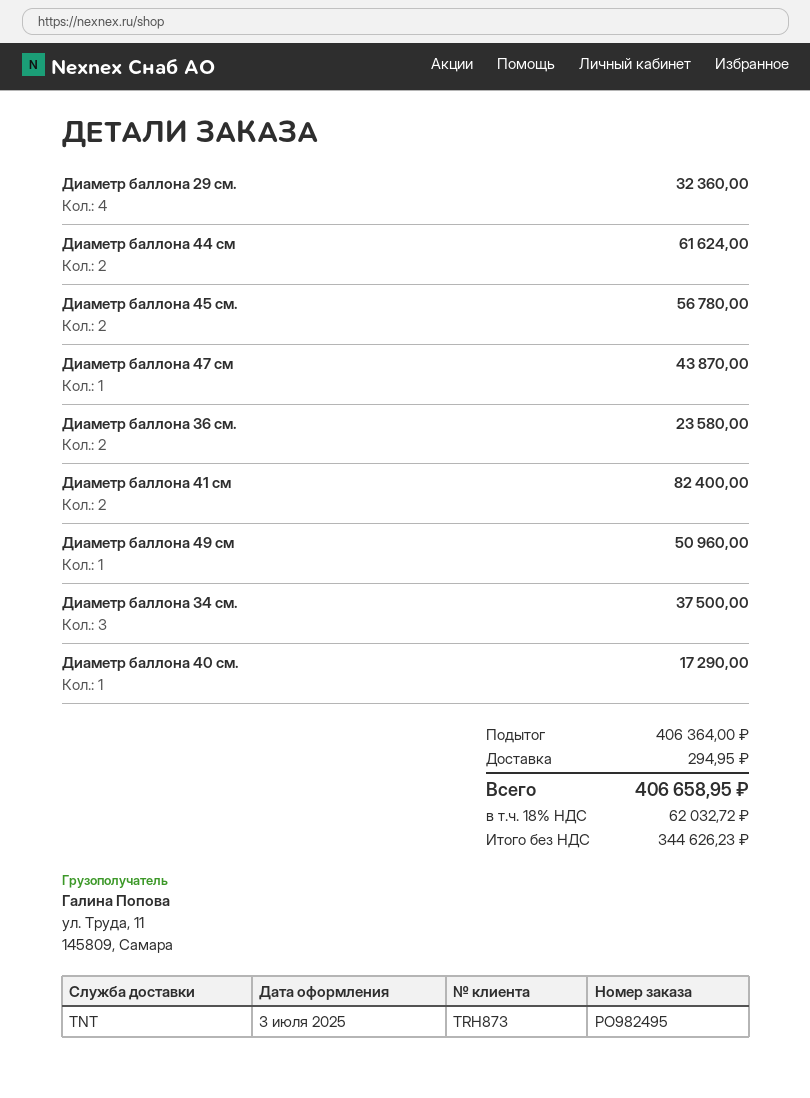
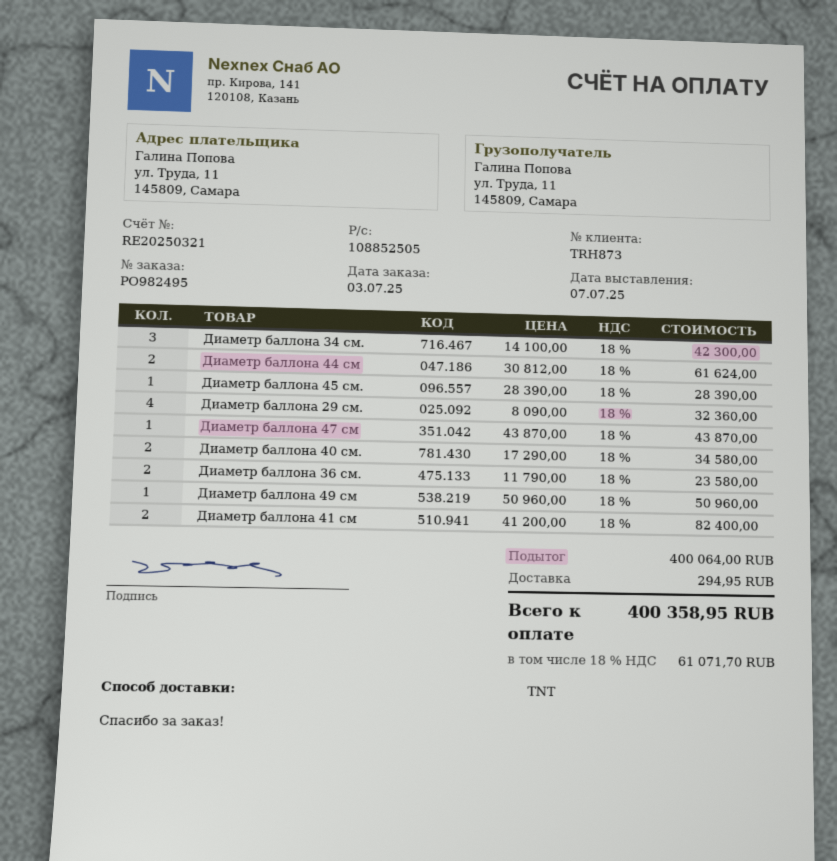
Диаметр баллона 45 см.: 2 for 56780.00 -> 1 for 28390.00
Диаметр баллона 34 см.: 3 for 37500.00 -> 3 for 42300.00
Диаметр баллона 40 см.: 1 for 17290.00 -> 2 for 34580.00
subtotal: 406364.00 -> 400064.00
tax: 18% = 62032.72 -> 18% = 61071.70
total: 406658.95 -> 400358.95

